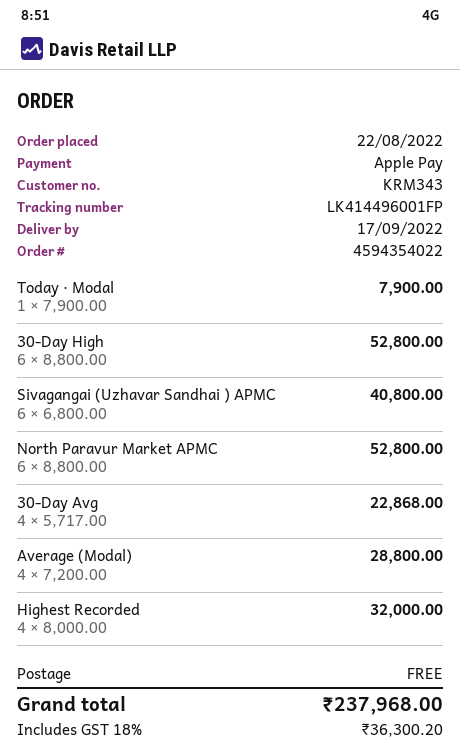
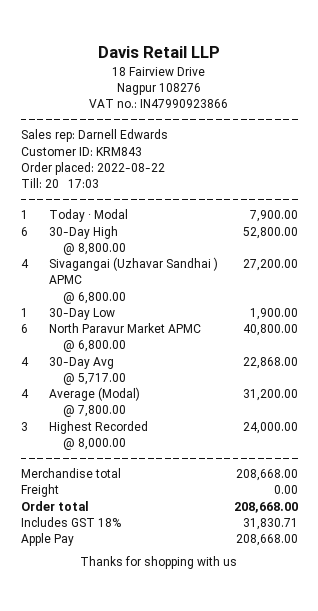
customer number: KRM343 -> KRM843
Sivagangai (Uzhavar Sandhai ) APMC: 6 x 6800.00 = 40800.00 -> 4 x 6800.00 = 27200.00
North Paravur Market APMC: 6 x 8800.00 = 52800.00 -> 6 x 6800.00 = 40800.00
Average (Modal): 4 x 7200.00 = 28800.00 -> 4 x 7800.00 = 31200.00
Highest Recorded: 4 x 8000.00 = 32000.00 -> 3 x 8000.00 = 24000.00
30-Day Low: none -> 1 x 1900.00 = 1900.00
tax: 18% = 36300.20 -> 18% = 31830.71
total: 237968.00 -> 208668.00

